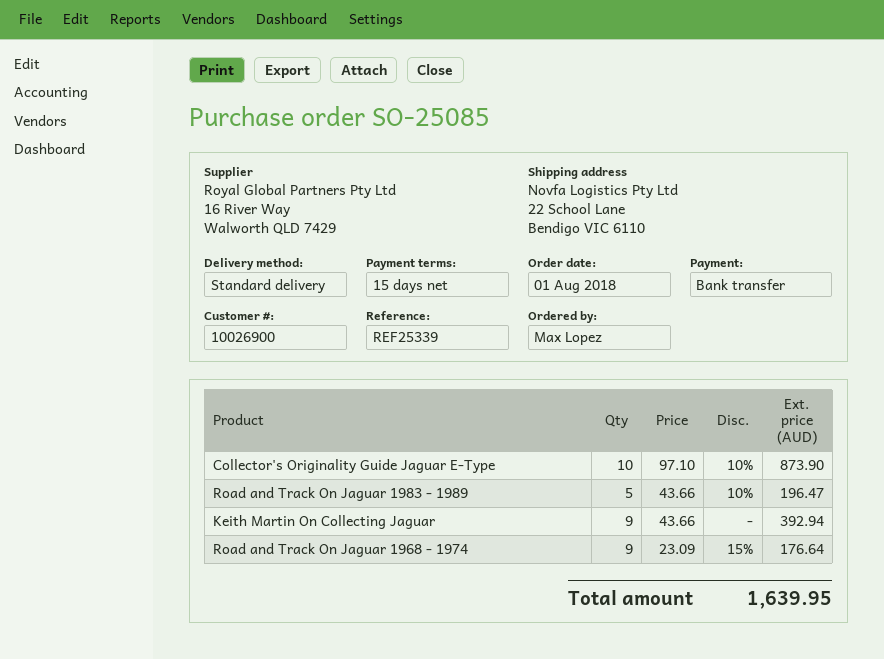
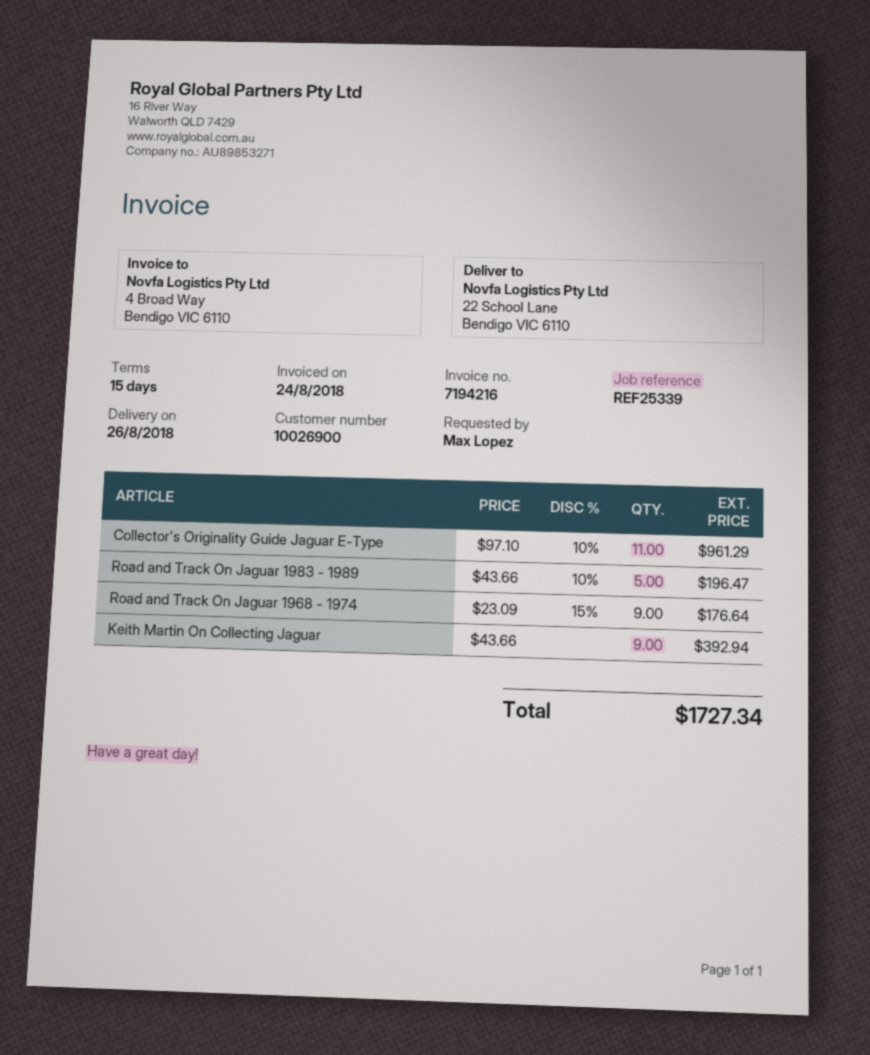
Collector's Originality Guide Jaguar E-Type: 10 x 97.10 - 10% = 873.90 -> 11 x 97.10 - 10% = 961.29
total: 1639.95 -> 1727.34

